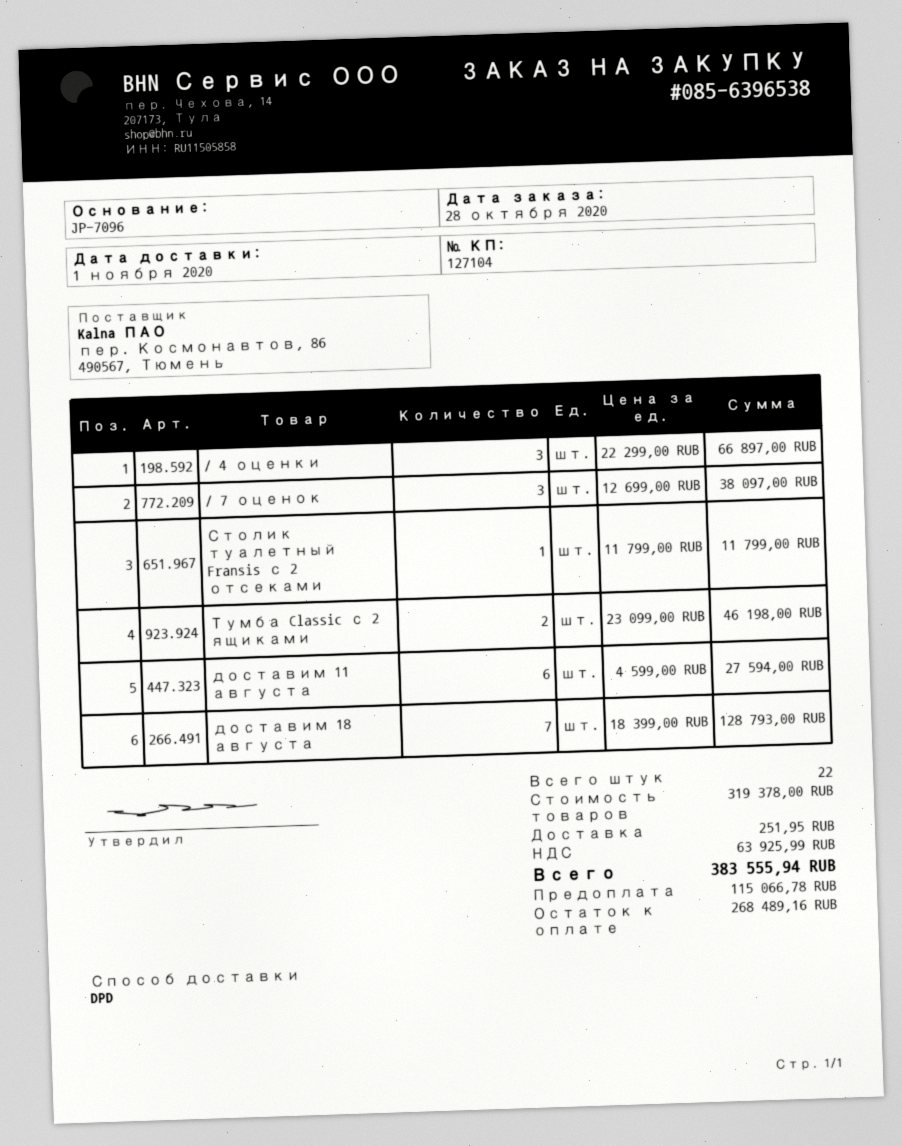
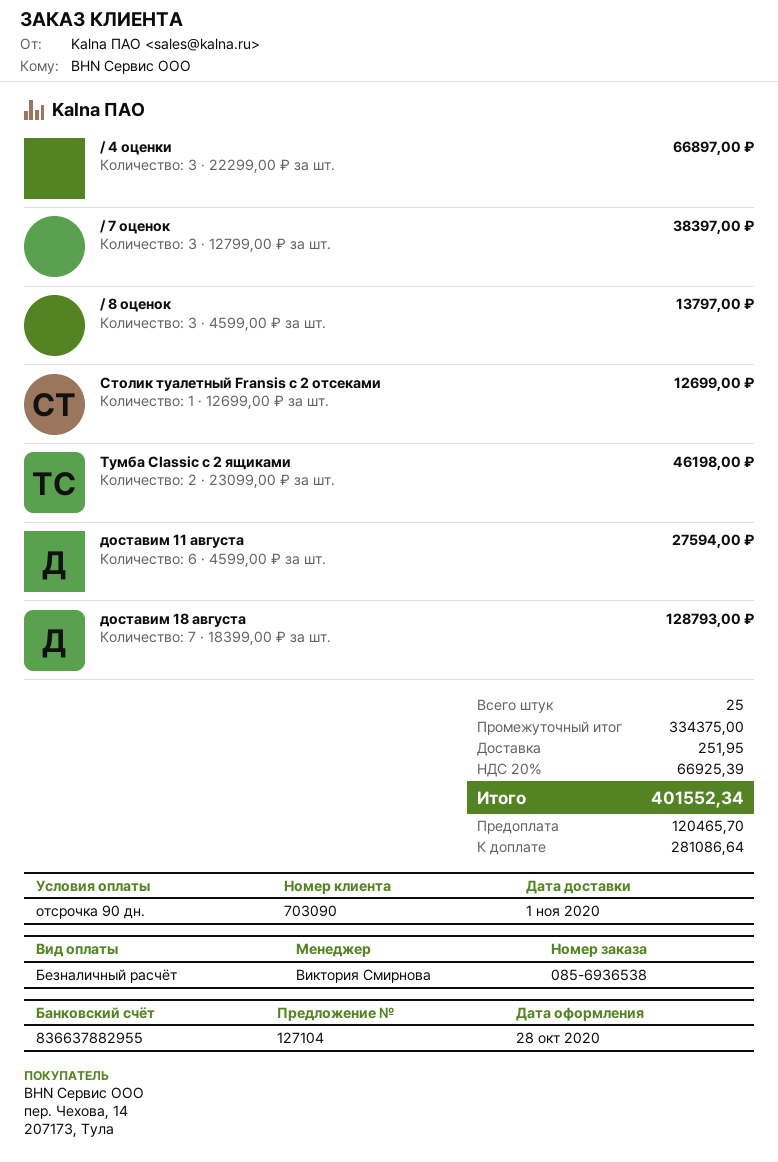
order number: 085-6396538 -> 085-6936538
/ 7 оценок: 3 x 12699.00 = 38097.00 -> 3 x 12799.00 = 38397.00
Столик туалетный Fransis с 2 отсеками: 1 x 11799.00 = 11799.00 -> 1 x 12699.00 = 12699.00
/ 8 оценок: none -> 3 x 4599.00 = 13797.00
total quantity: 22 -> 25
subtotal: 319378.00 -> 334375.00
tax: 63925.99 -> 66925.39
total: 383555.94 -> 401552.34
deposit: 115066.78 -> 120465.70
balance: 268489.16 -> 281086.64

